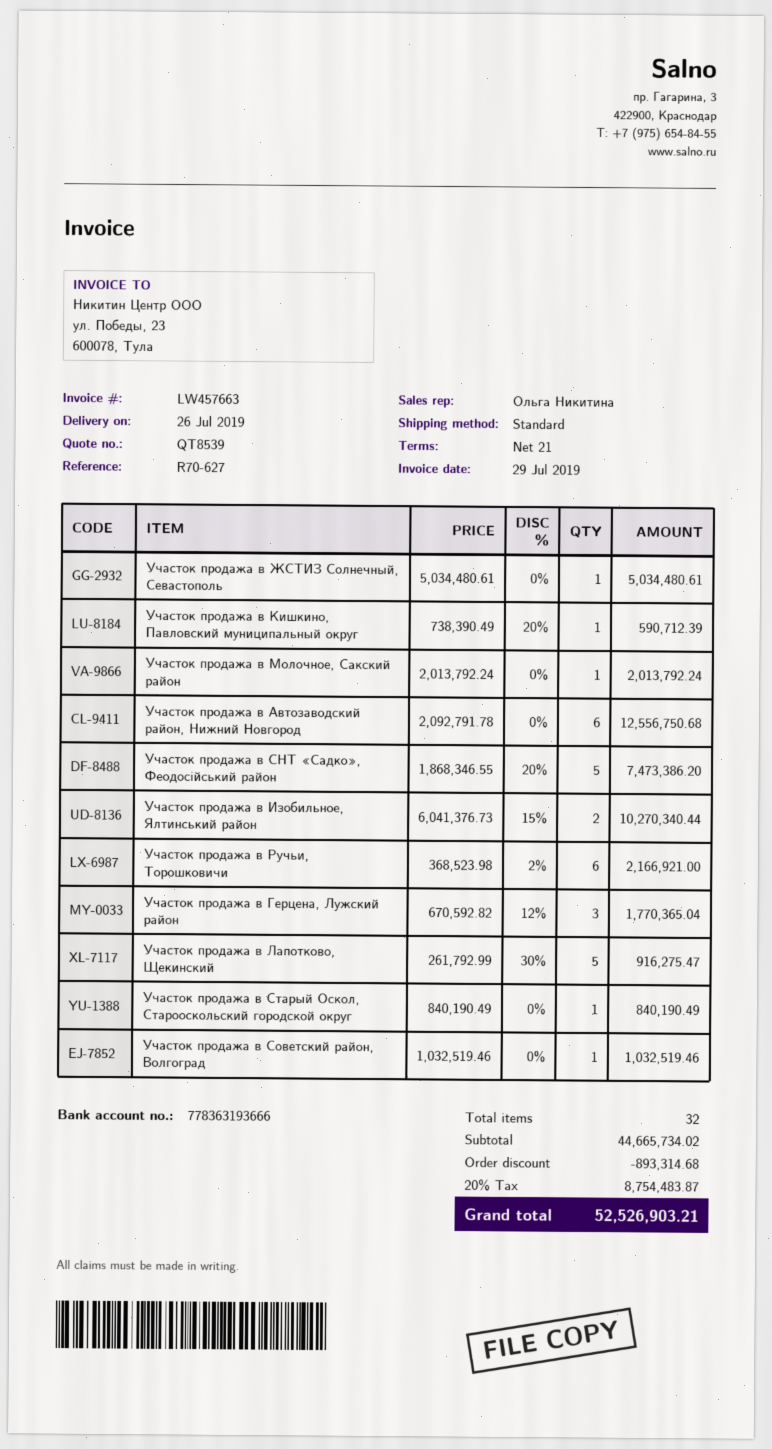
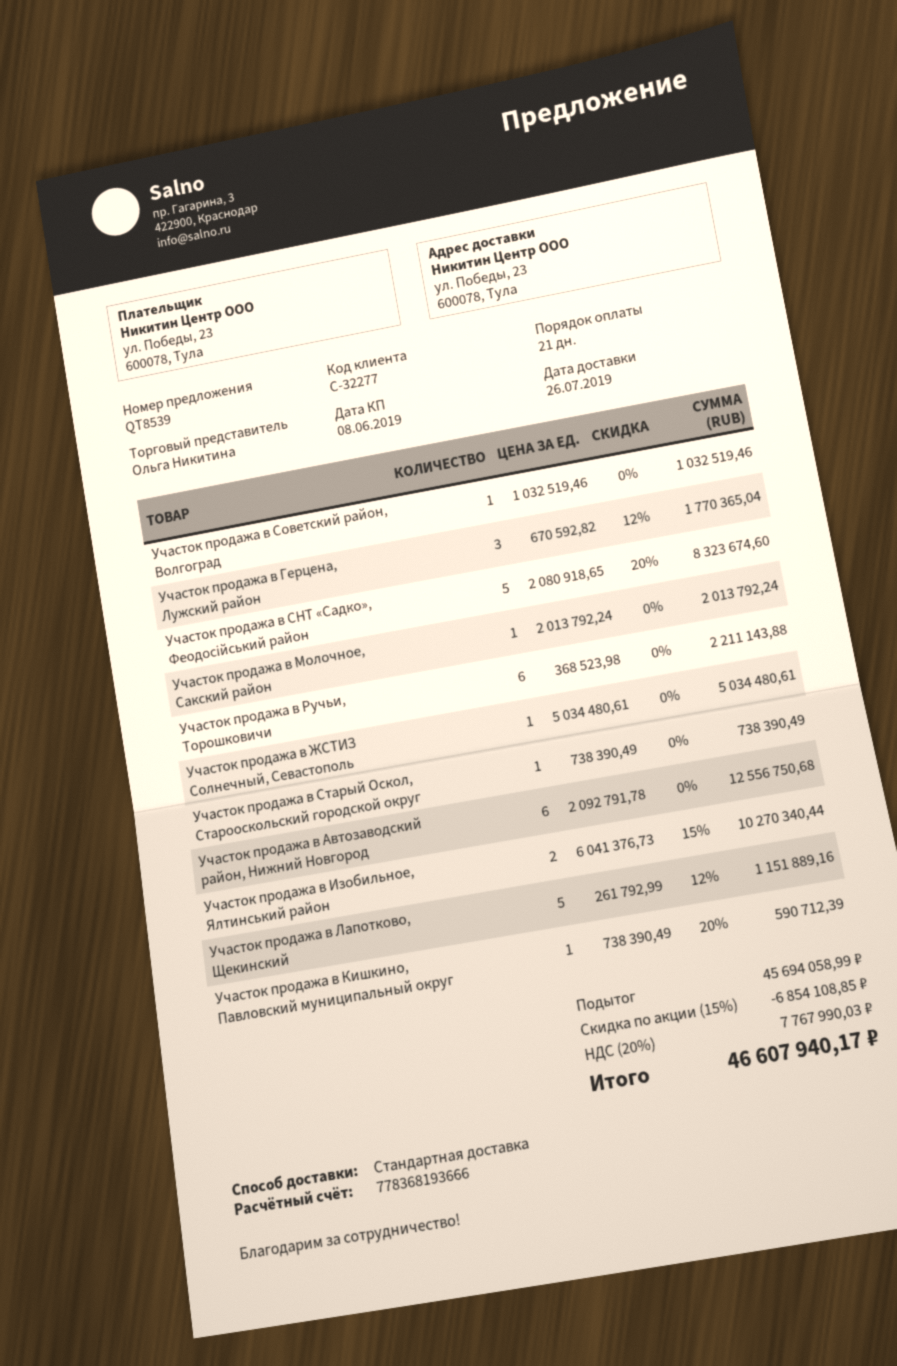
bank account: 778363193666 -> 778368193666
Участок продажа в СНТ «Садко», Феодосійський район: 5 x 1868346.55 - 20% = 7473386.20 -> 5 x 2080918.65 - 20% = 8323674.60
Участок продажа в Ручьи, Торошковичи: 6 x 368523.98 - 2% = 2166921.00 -> 6 x 368523.98 = 2211143.88
Участок продажа в Лапотково, Щекинский: 5 x 261792.99 - 30% = 916275.47 -> 5 x 261792.99 - 12% = 1151889.16
Участок продажа в Старый Оскол, Старооскольский городской округ: 1 x 840190.49 = 840190.49 -> 1 x 738390.49 = 738390.49
subtotal: 44665734.02 -> 45694058.99
discount: 893314.68 -> 6854108.85
tax: 20% = 8754483.87 -> 20% = 7767990.03
total: 52526903.21 -> 46607940.17

